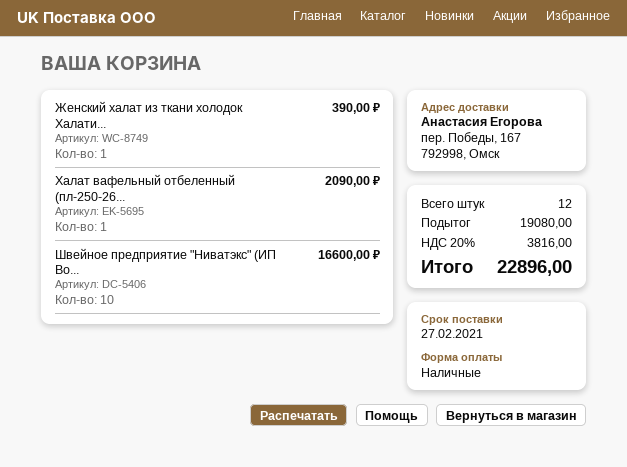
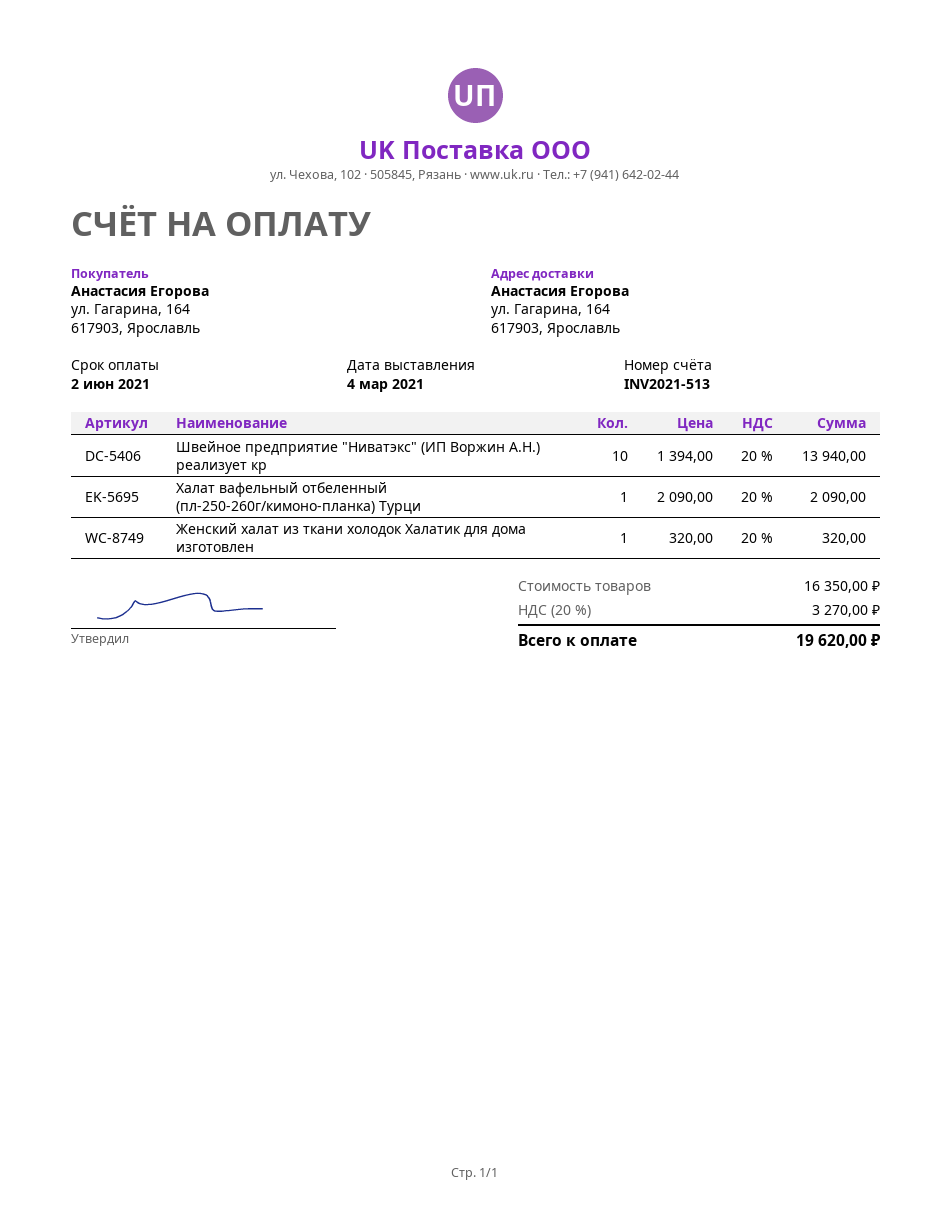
ship to: пер. Победы, 167, 792998, Омск -> ул. Гагарина, 164, 617903, Ярославль
Женский халат из ткани холодок Халати...: 1 for 390.00 -> 1 for 320.00
Швейное предприятие "Ниватэкс" (ИП Во...: 10 for 16600.00 -> 10 for 13940.00
subtotal: 19080.00 -> 16350.00
tax: 20% = 3816.00 -> 20% = 3270.00
total: 22896.00 -> 19620.00

